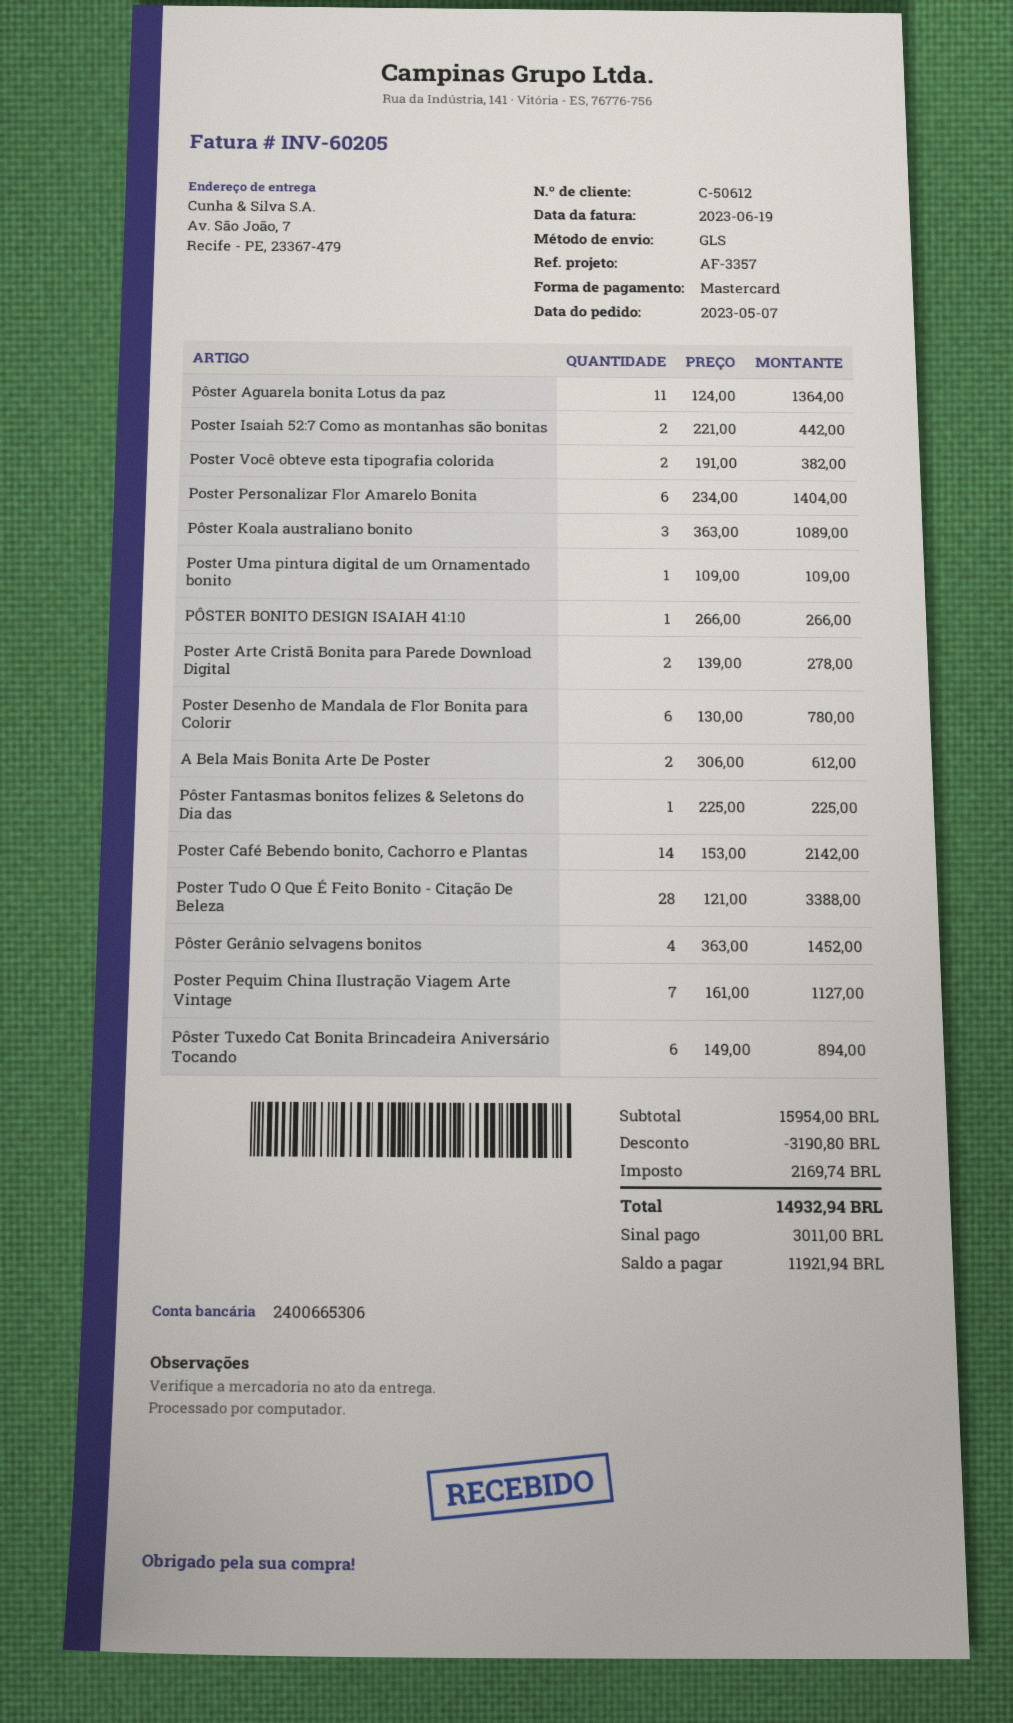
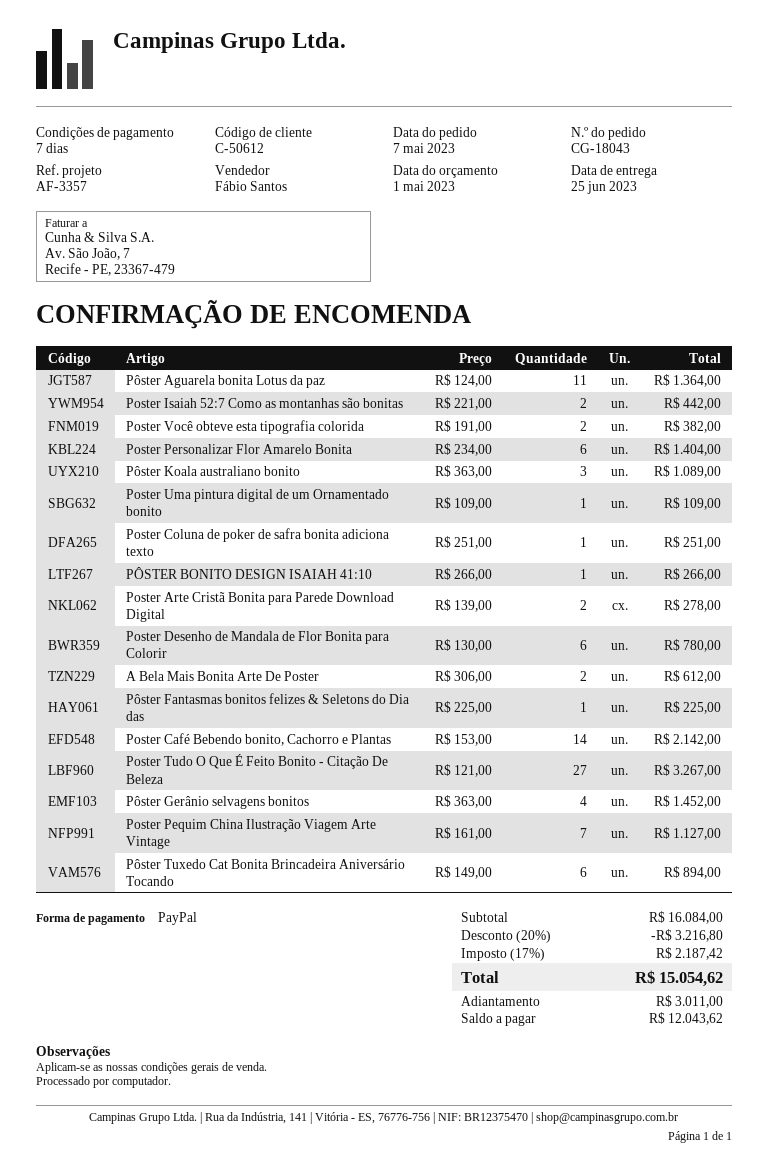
payment method: Mastercard -> PayPal
Poster Tudo O Que É Feito Bonito - Citação De Beleza: 28 x 121.00 = 3388.00 -> 27 x 121.00 = 3267.00
Poster Coluna de poker de safra bonita adiciona texto: none -> 1 x 251.00 = 251.00
subtotal: 15954.00 -> 16084.00
discount: 3190.80 -> 3216.80
tax: 2169.74 -> 2187.42
total: 14932.94 -> 15054.62
balance: 11921.94 -> 12043.62

